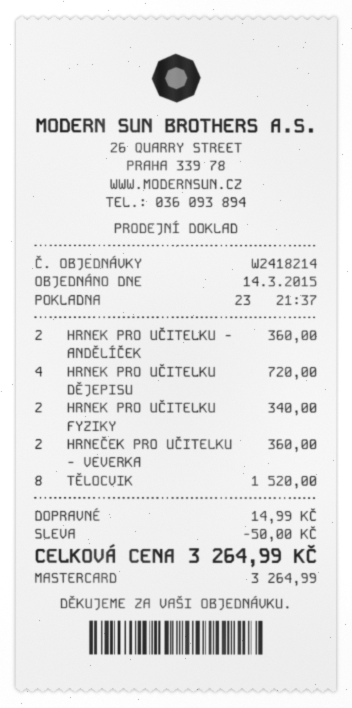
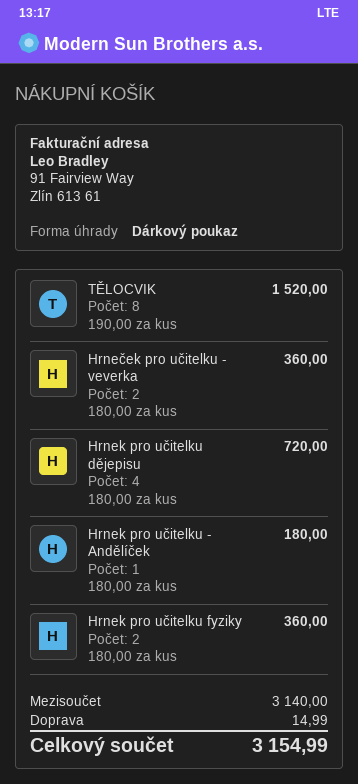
payment method: Mastercard -> gift card
HRNEK PRO UČITELKU - ANDĚLÍČEK: 2 for 360.00 -> 1 for 180.00
HRNEK PRO UČITELKU FYZIKY: 2 for 340.00 -> 2 for 360.00
discount: 50.00 -> none
total: 3264.99 -> 3154.99

